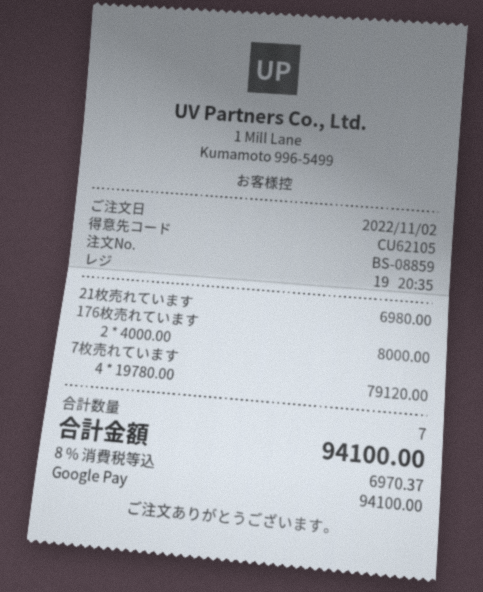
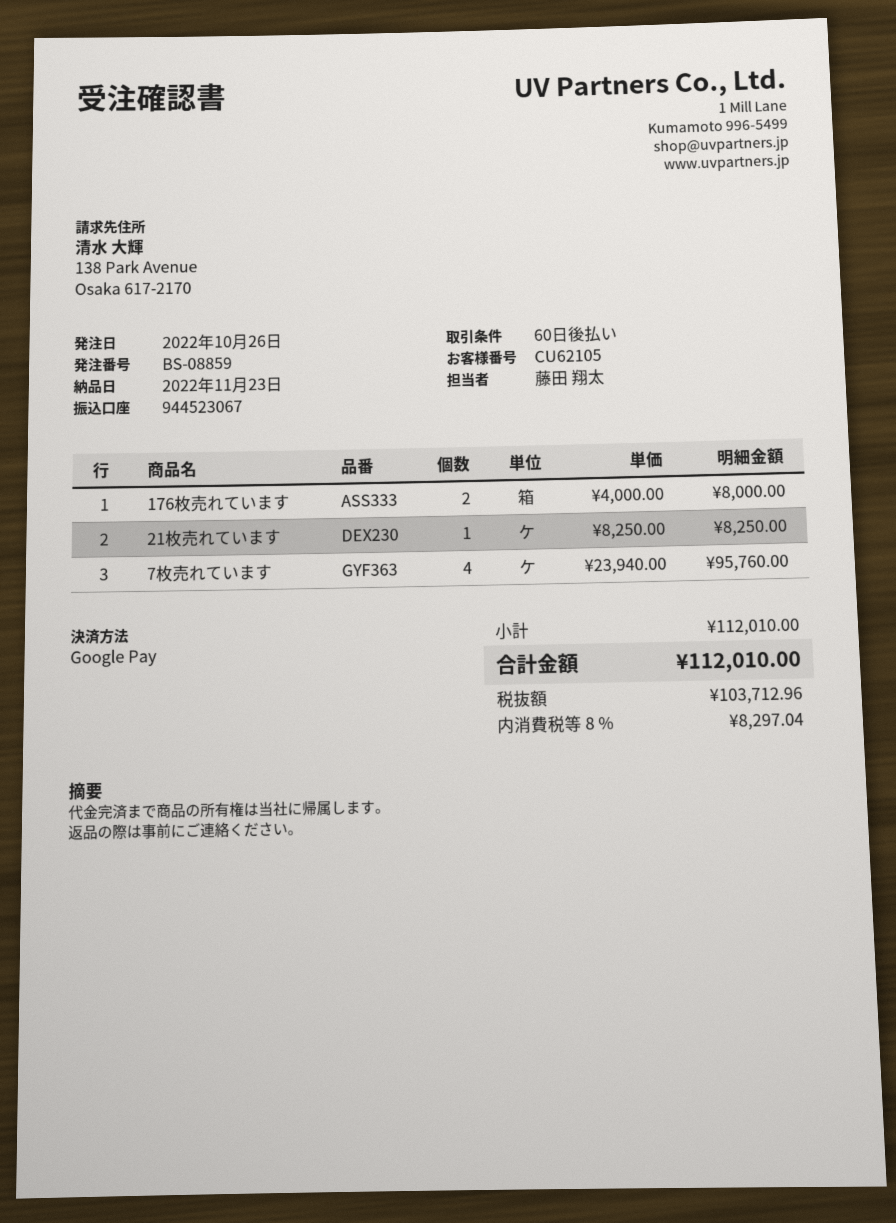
order date: 2022-11-02 -> 2022-10-26
21枚売れています: 1 x 6980.00 = 6980.00 -> 1 x 8250.00 = 8250.00
7枚売れています: 4 x 19780.00 = 79120.00 -> 4 x 23940.00 = 95760.00
tax: 8% = 6970.37 -> 8% = 8297.04
total: 94100.00 -> 112010.00

